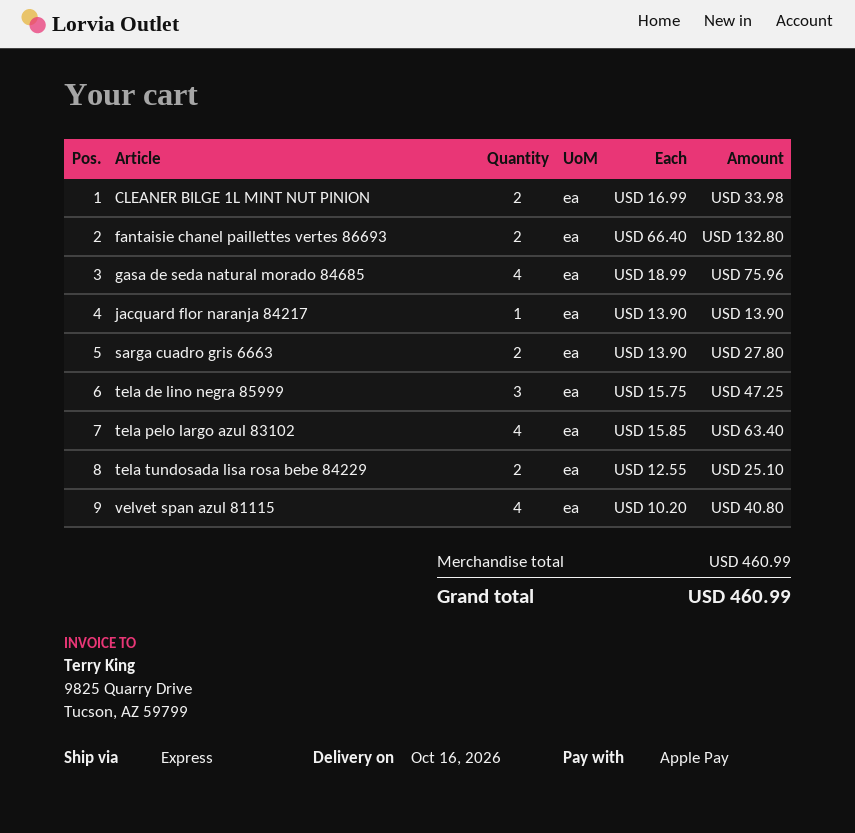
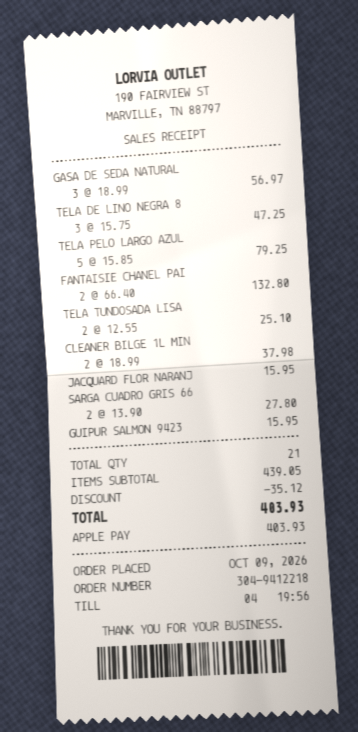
CLEANER BILGE 1L MINT NUT PINION: 2 x 16.99 = 33.98 -> 2 x 18.99 = 37.98
gasa de seda natural morado 84685: 4 x 18.99 = 75.96 -> 3 x 18.99 = 56.97
jacquard flor naranja 84217: 1 x 13.90 = 13.90 -> 1 x 15.95 = 15.95
tela pelo largo azul 83102: 4 x 15.85 = 63.40 -> 5 x 15.85 = 79.25
velvet span azul 81115: 4 x 10.20 = 40.80 -> none
GUIPUR SALMON 9423: none -> 1 x 15.95 = 15.95
subtotal: 460.99 -> 439.05
discount: none -> 35.12
total: 460.99 -> 403.93

